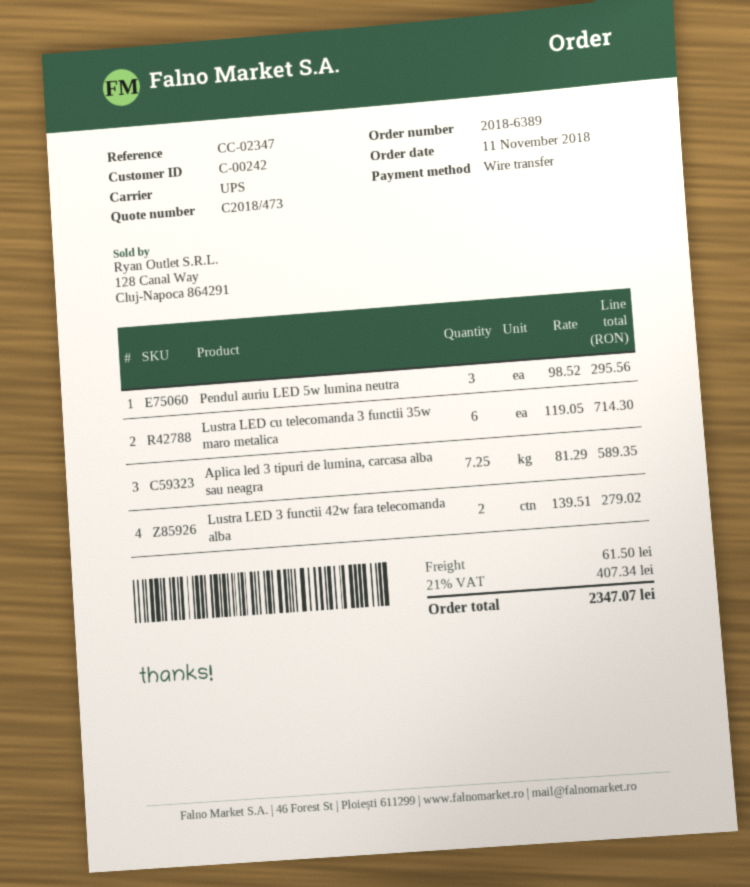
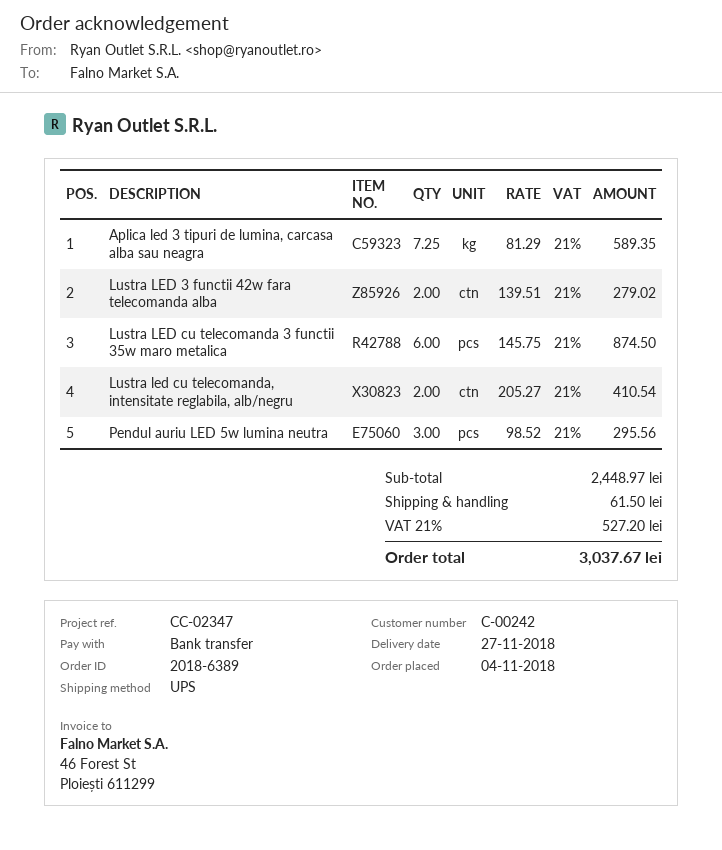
order date: 2018-11-11 -> 2018-11-04
Lustra LED cu telecomanda 3 functii 35w maro metalica: 6 x 119.05 = 714.30 -> 6 x 145.75 = 874.50
Lustra led cu telecomanda, intensitate reglabila, alb/negru: none -> 2 x 205.27 = 410.54
tax: 21% = 407.34 -> 21% = 527.20
total: 2347.07 -> 3037.67

